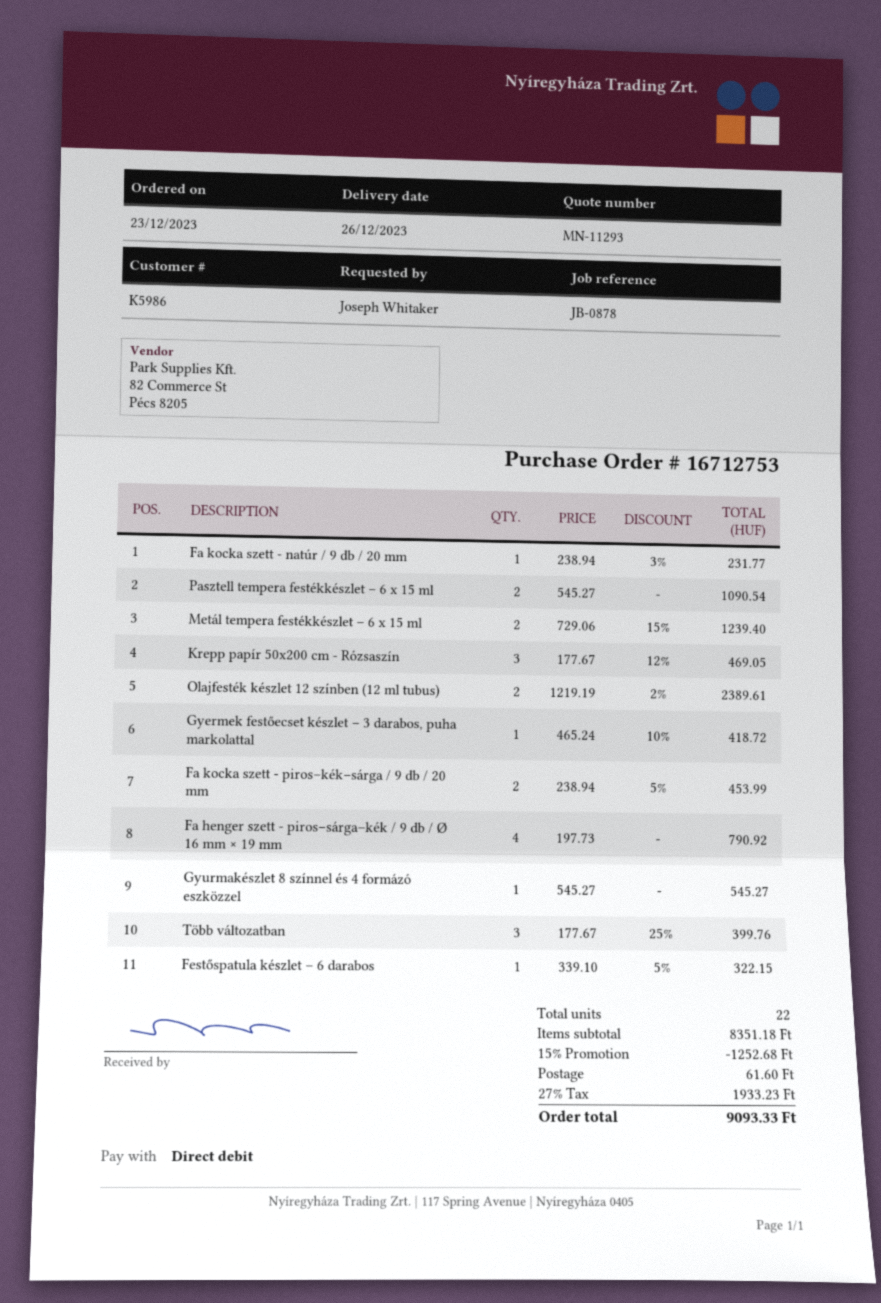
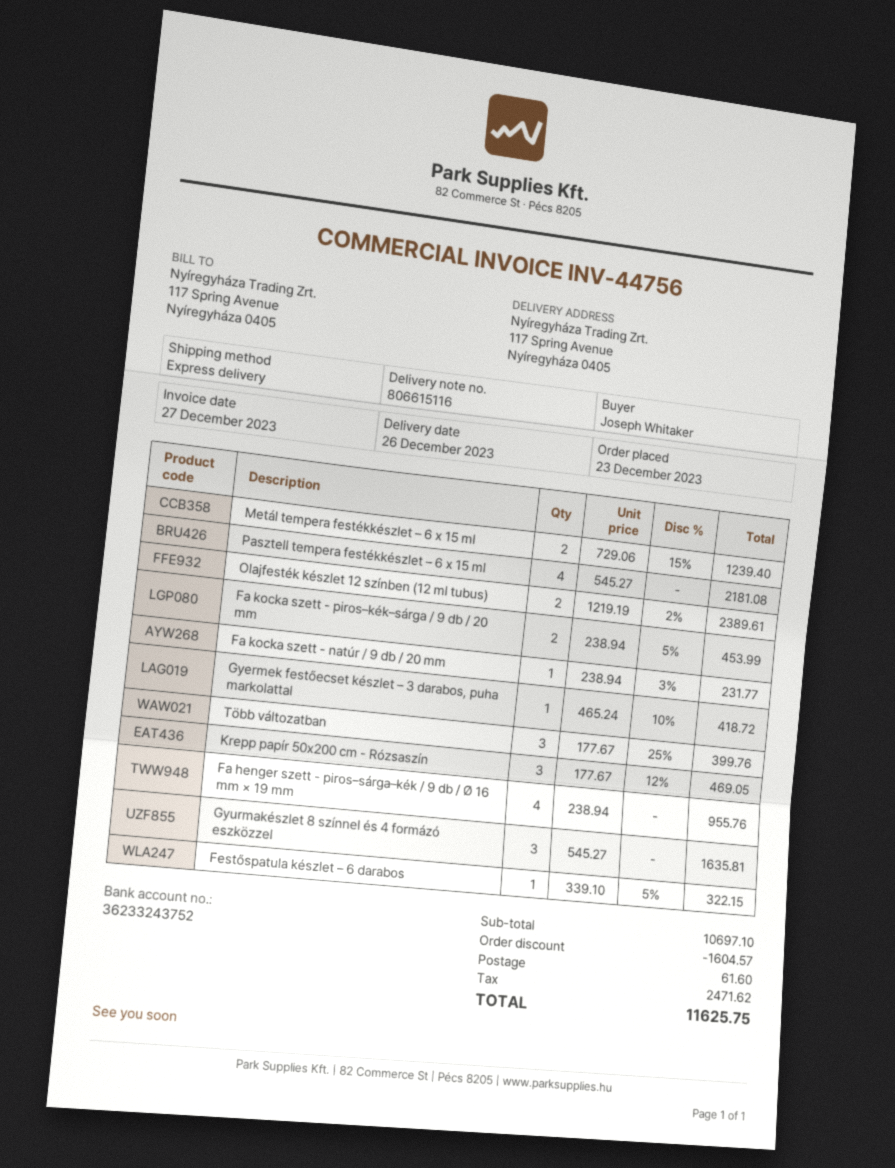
Pasztell tempera festékkészlet – 6 x 15 ml: 2 x 545.27 = 1090.54 -> 4 x 545.27 = 2181.08
Fa henger szett - piros–sárga–kék / 9 db / Ø 16 mm × 19 mm: 4 x 197.73 = 790.92 -> 4 x 238.94 = 955.76
Gyurmakészlet 8 színnel és 4 formázó eszközzel: 1 x 545.27 = 545.27 -> 3 x 545.27 = 1635.81
subtotal: 8351.18 -> 10697.10
discount: 1252.68 -> 1604.57
tax: 1933.23 -> 2471.62
total: 9093.33 -> 11625.75

